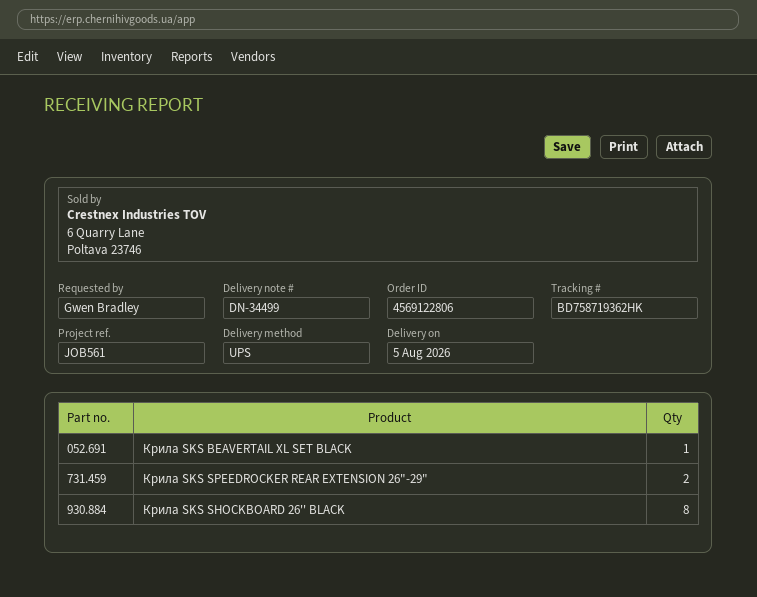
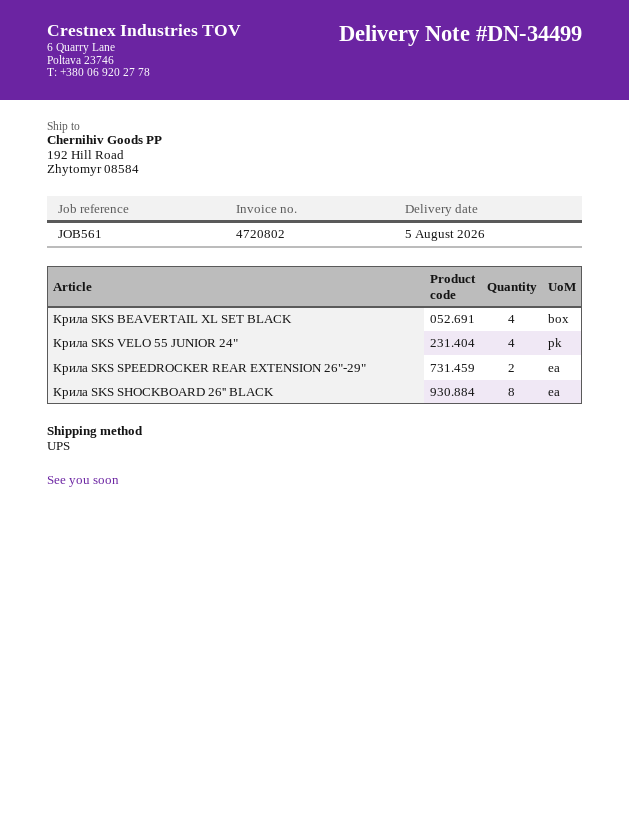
Крила SKS BEAVERTAIL XL SET BLACK: 1 -> 4
Крила SKS VELO 55 JUNIOR 24": none -> 4

